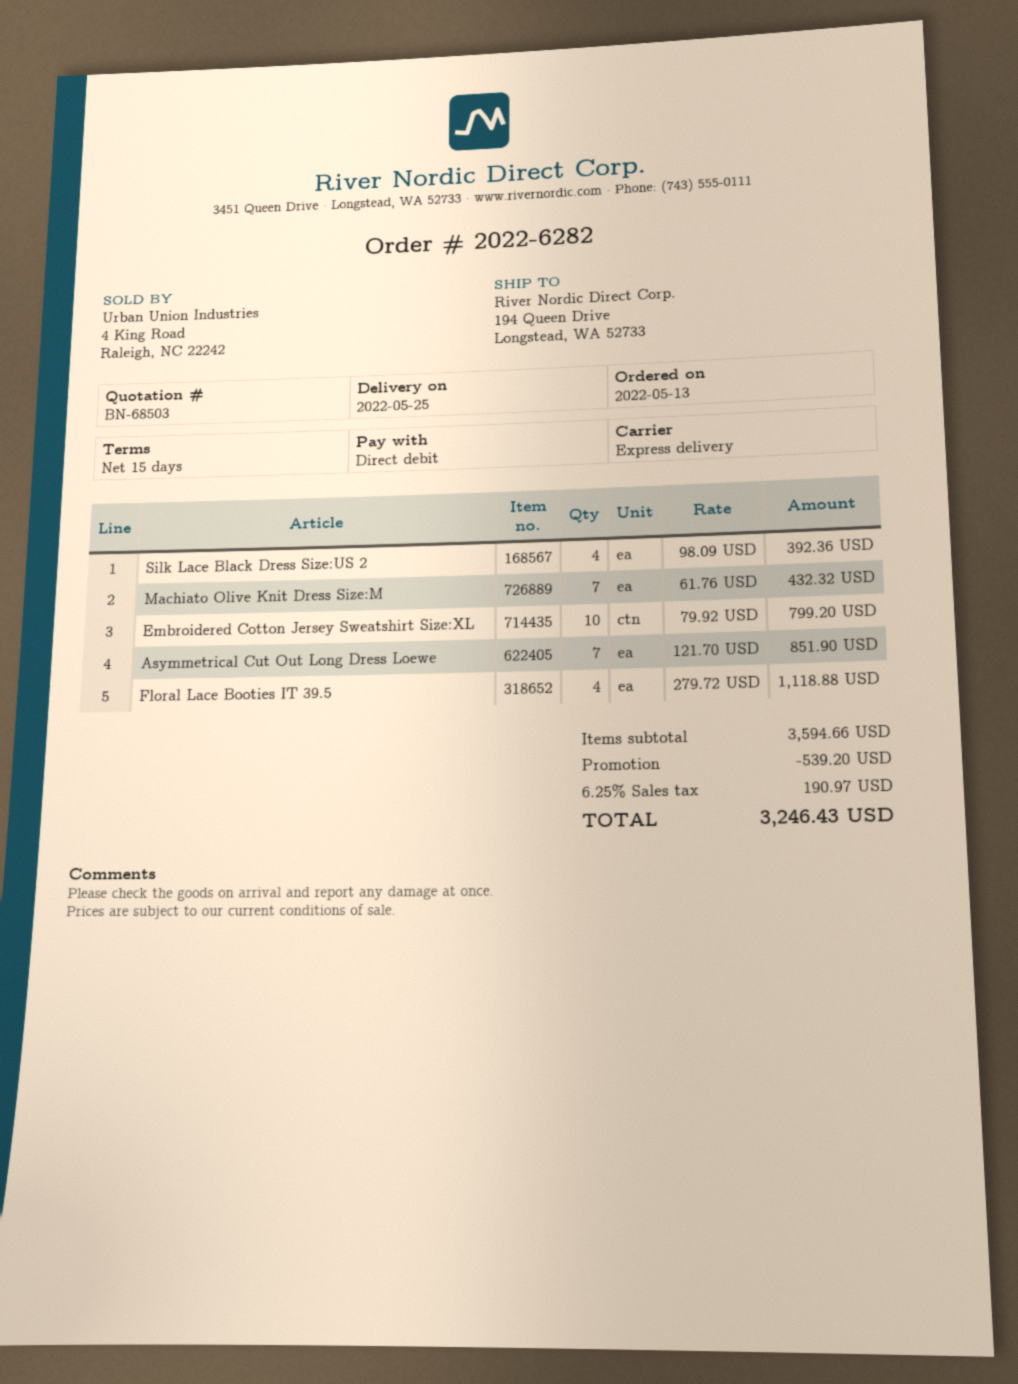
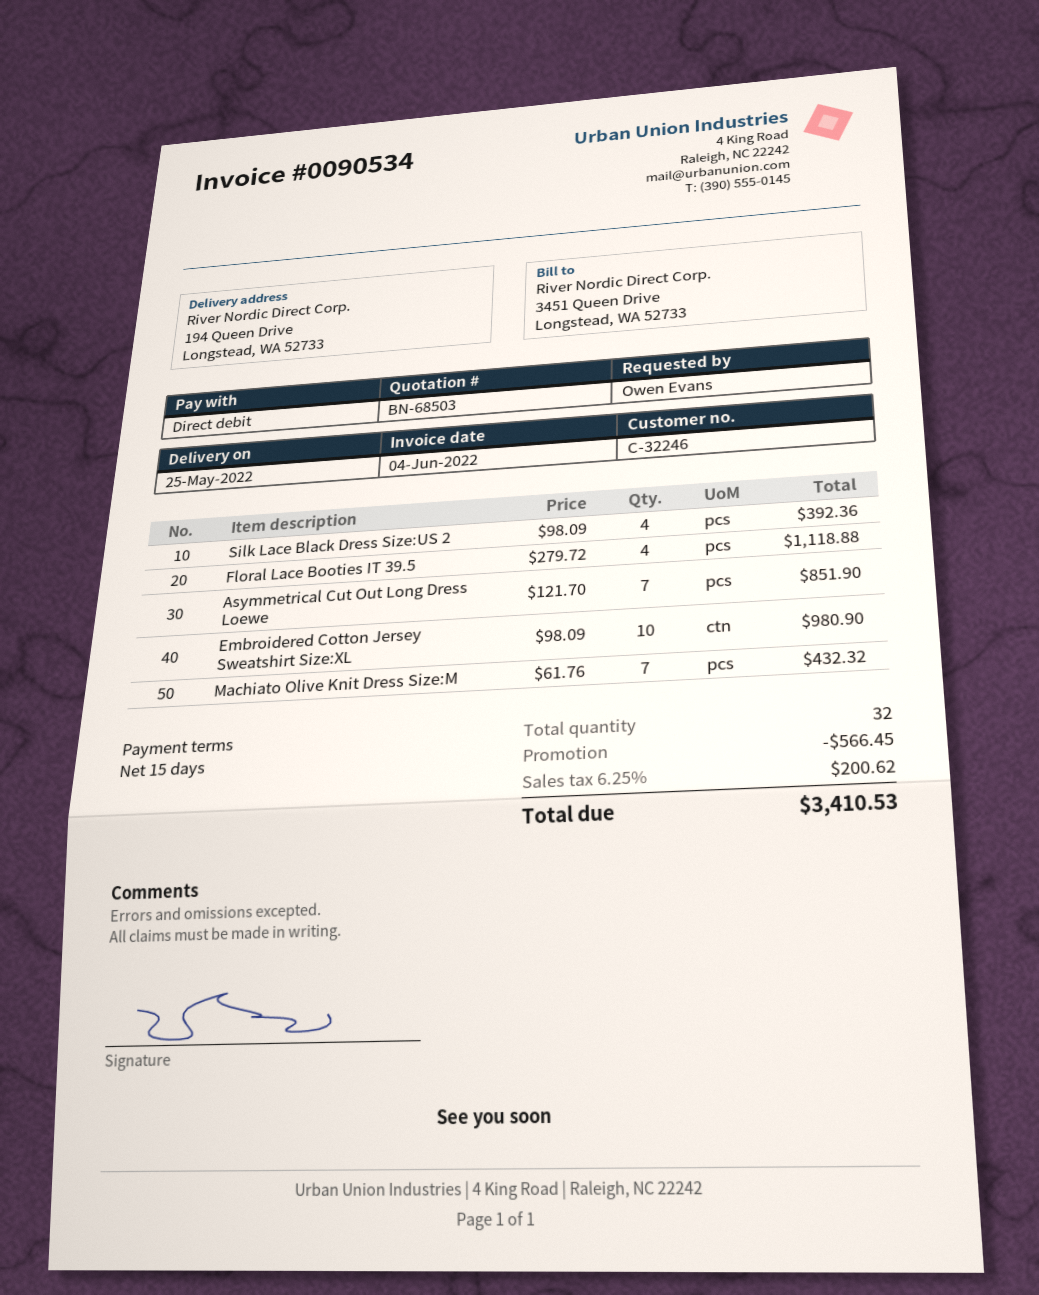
Embroidered Cotton Jersey Sweatshirt Size:XL: 10 x 79.92 = 799.20 -> 10 x 98.09 = 980.90
discount: 539.20 -> 566.45
tax: 6.25% = 190.97 -> 6.25% = 200.62
total: 3246.43 -> 3410.53

